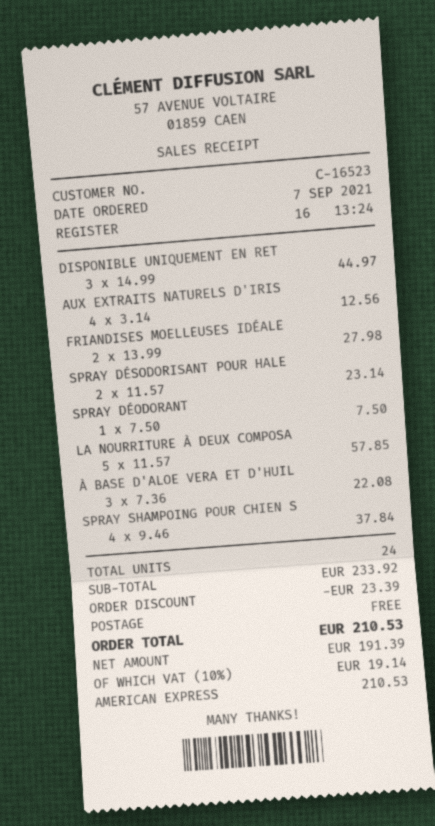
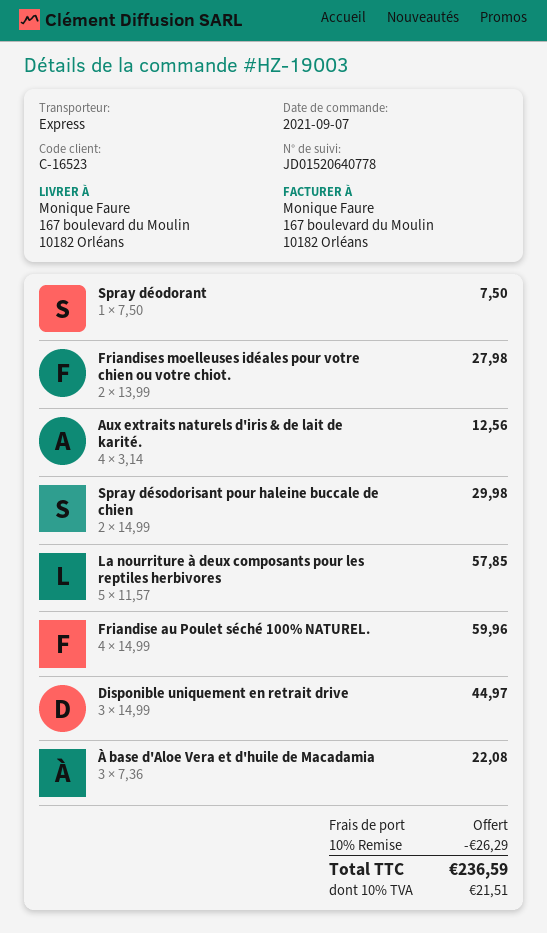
SPRAY DÉSODORISANT POUR HALE: 2 x 11.57 = 23.14 -> 2 x 14.99 = 29.98
SPRAY SHAMPOING POUR CHIEN S: 4 x 9.46 = 37.84 -> none
Friandise au Poulet séché 100% NATUREL.: none -> 4 x 14.99 = 59.96
discount: 23.39 -> 26.29
tax: 10% = 19.14 -> 10% = 21.51
total: 210.53 -> 236.59

